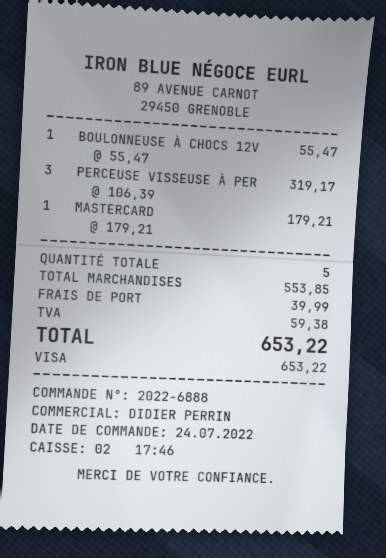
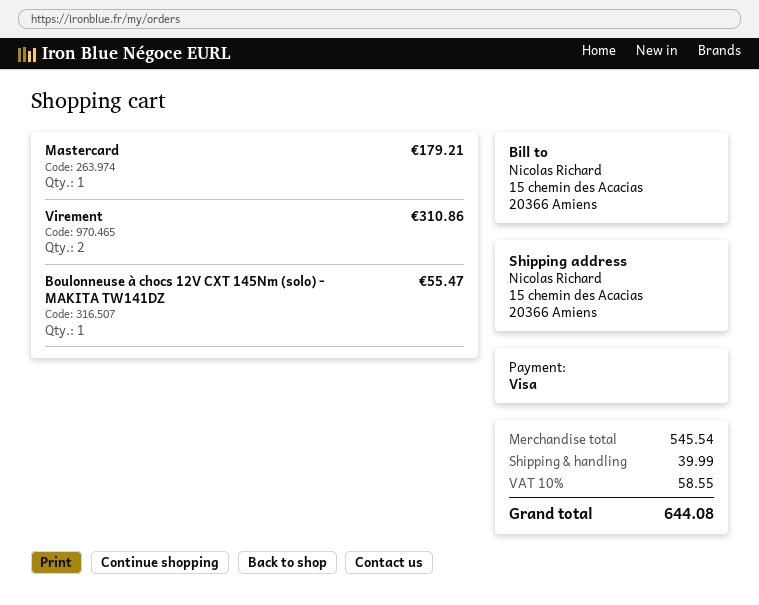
PERCEUSE VISSEUSE À PER: 3 for 319.17 -> none
Virement: none -> 2 for 310.86
subtotal: 553.85 -> 545.54
tax: 59.38 -> 58.55
total: 653.22 -> 644.08

